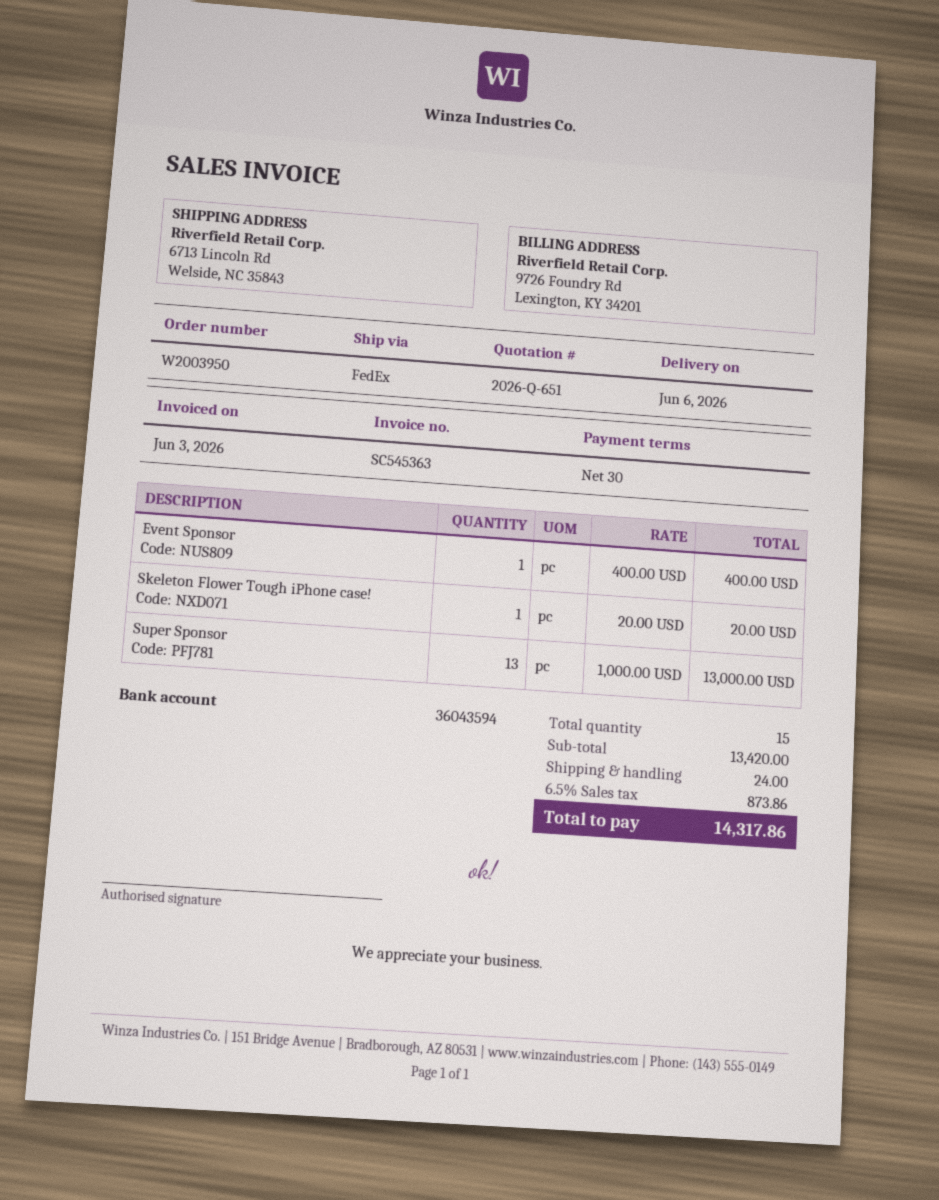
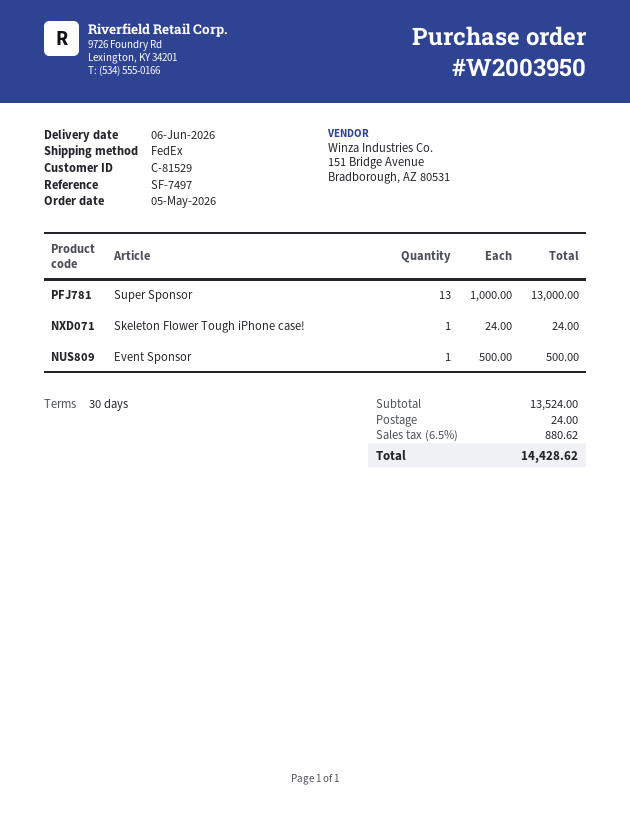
Event Sponsor: 1 x 400.00 = 400.00 -> 1 x 500.00 = 500.00
Skeleton Flower Tough iPhone case!: 1 x 20.00 = 20.00 -> 1 x 24.00 = 24.00
subtotal: 13420.00 -> 13524.00
tax: 6.5% = 873.86 -> 6.5% = 880.62
total: 14317.86 -> 14428.62

